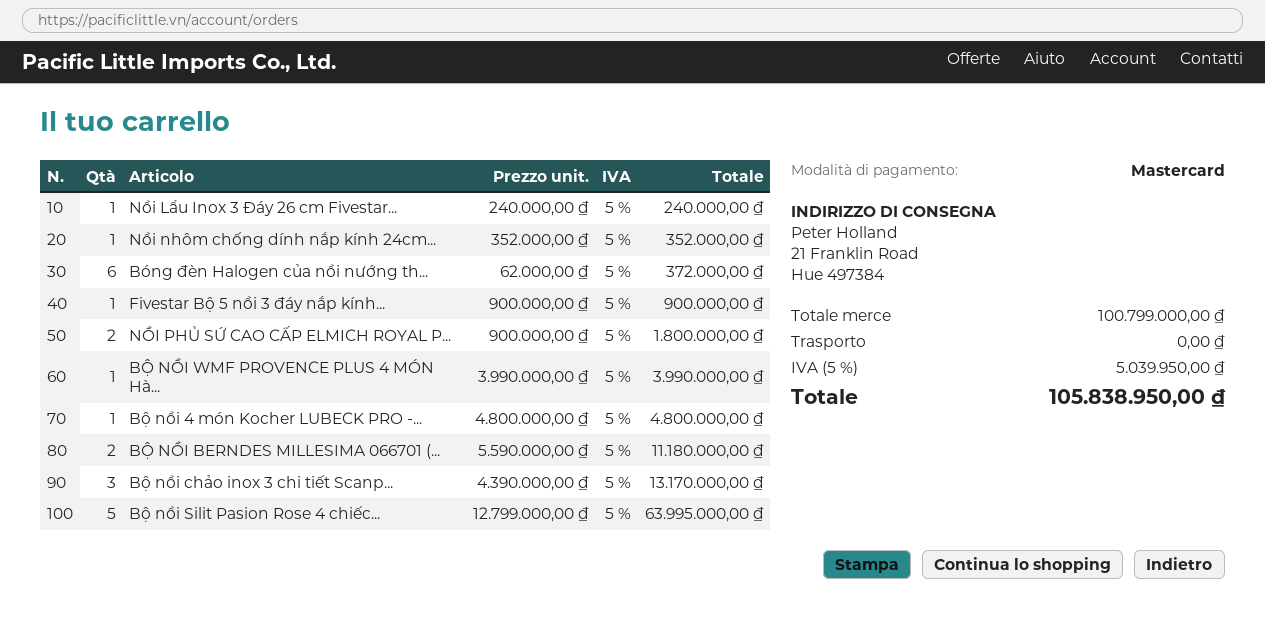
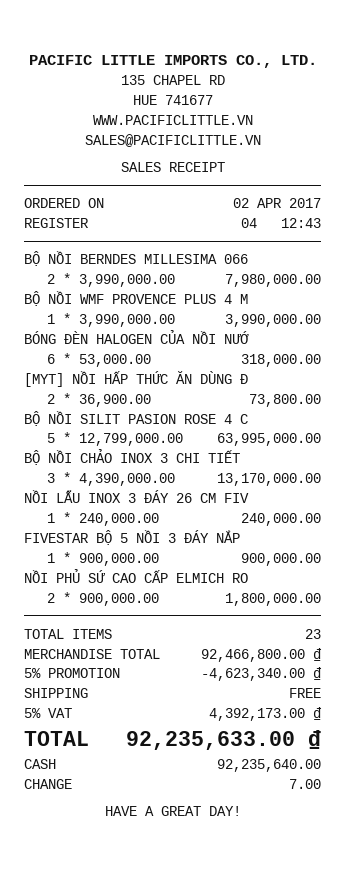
payment method: Mastercard -> cash
Nồi nhôm chống dính nắp kính 24cm...: 1 x 352000.00 = 352000.00 -> none
Bóng đèn Halogen của nồi nướng th...: 6 x 62000.00 = 372000.00 -> 6 x 53000.00 = 318000.00
Bộ nồi 4 món Kocher LUBECK PRO -...: 1 x 4800000.00 = 4800000.00 -> none
BỘ NỒI BERNDES MILLESIMA 066701 (...: 2 x 5590000.00 = 11180000.00 -> 2 x 3990000.00 = 7980000.00
[MYT] NỒI HẤP THỨC ĂN DÙNG Đ: none -> 2 x 36900.00 = 73800.00
subtotal: 100799000.00 -> 92466800.00
discount: none -> 5% = 4623340.00
tax: 5% = 5039950.00 -> 5% = 4392173.00
total: 105838950.00 -> 92235633.00

